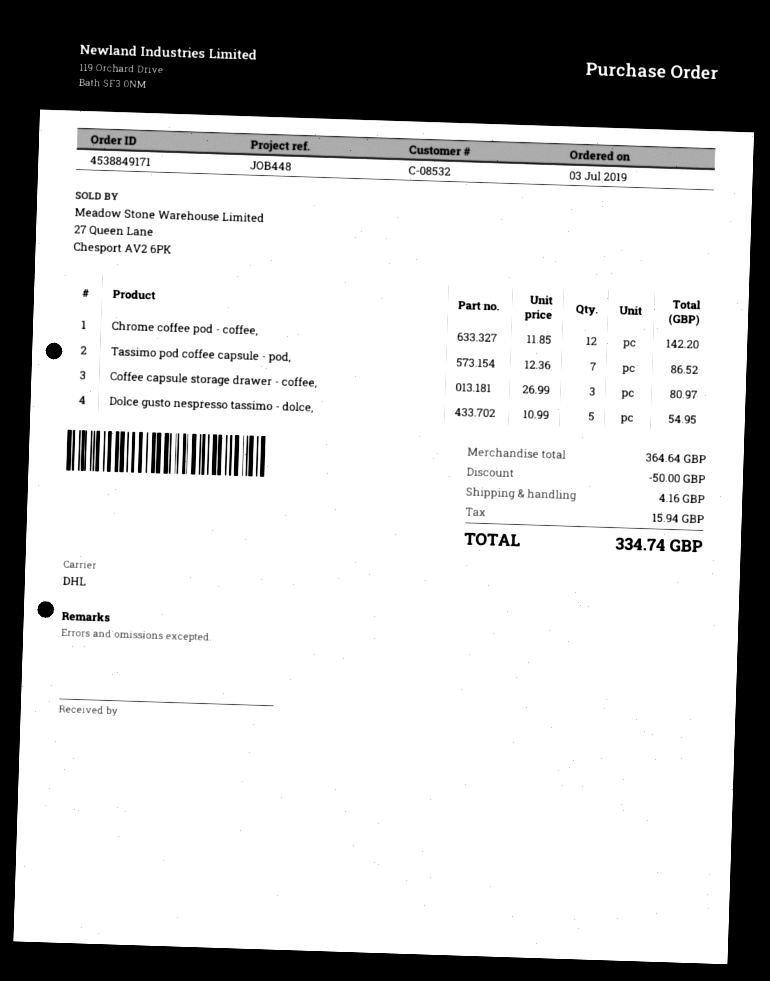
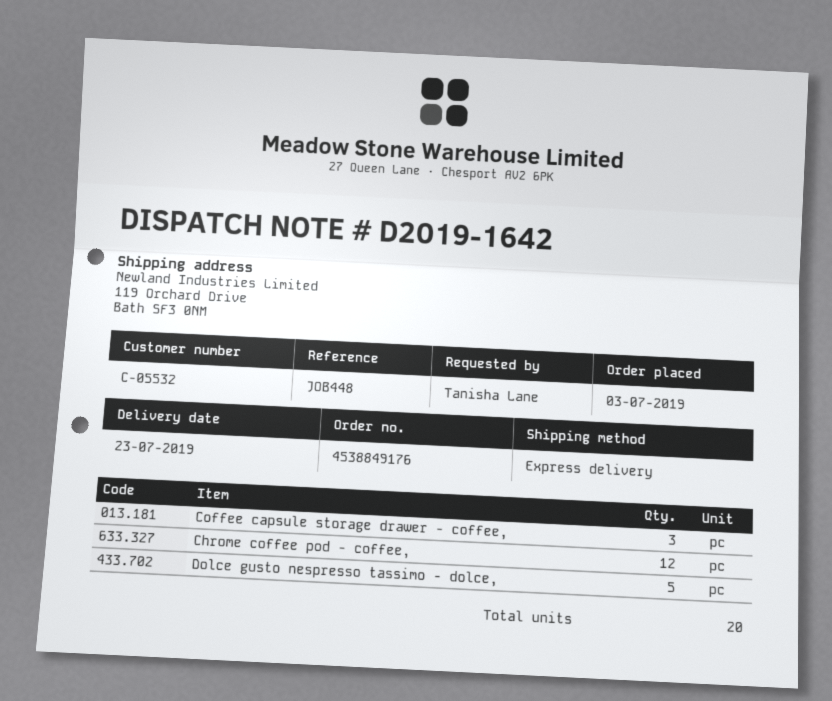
order number: 4538849171 -> 4538849176
customer number: C-08532 -> C-05532
shipping method: DHL -> express
Tassimo pod coffee capsule - pod,: 7 -> none

